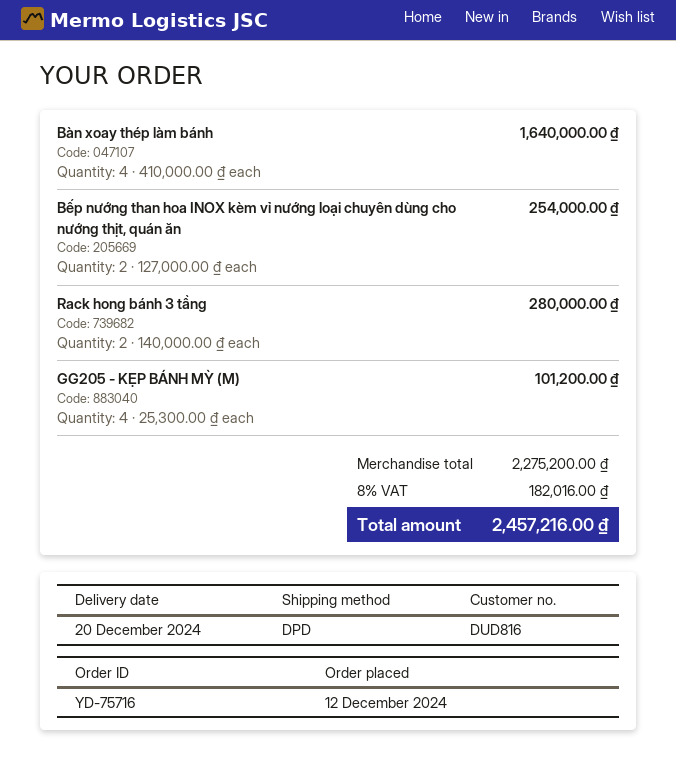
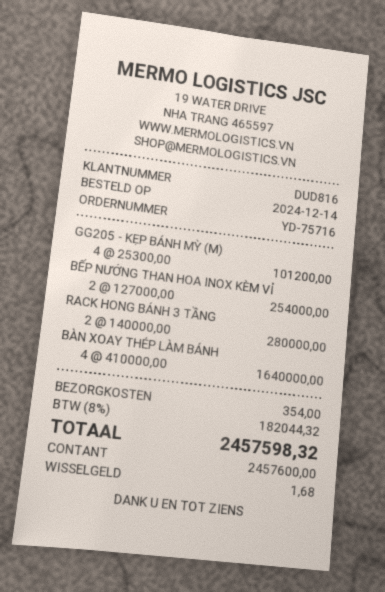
order date: 2024-12-12 -> 2024-12-14
shipping: none -> 354.00
tax: 8% = 182016.00 -> 8% = 182044.32
total: 2457216.00 -> 2457598.32

